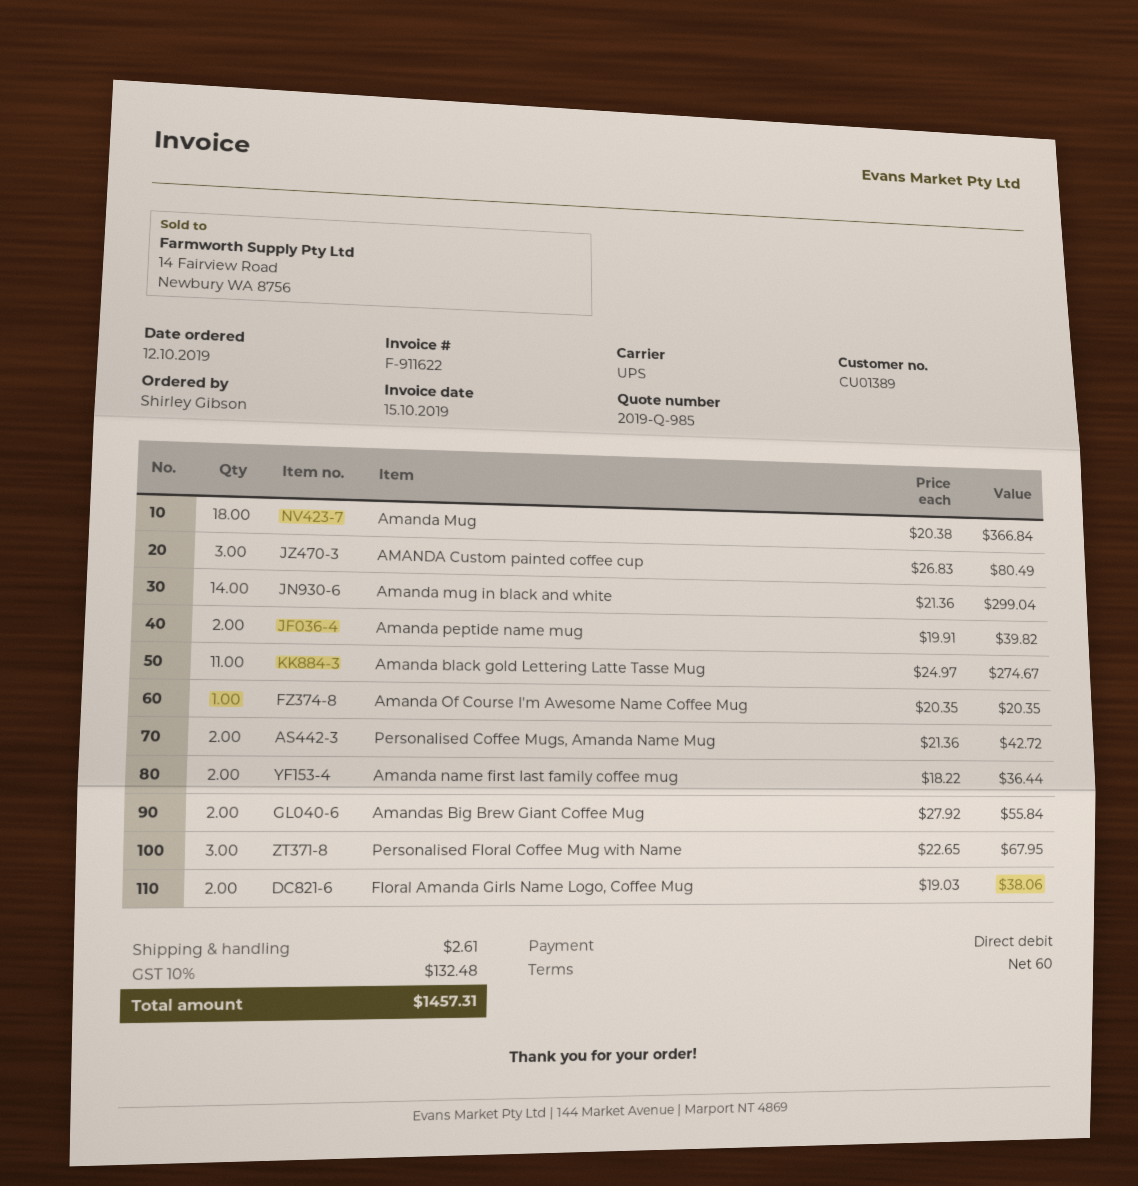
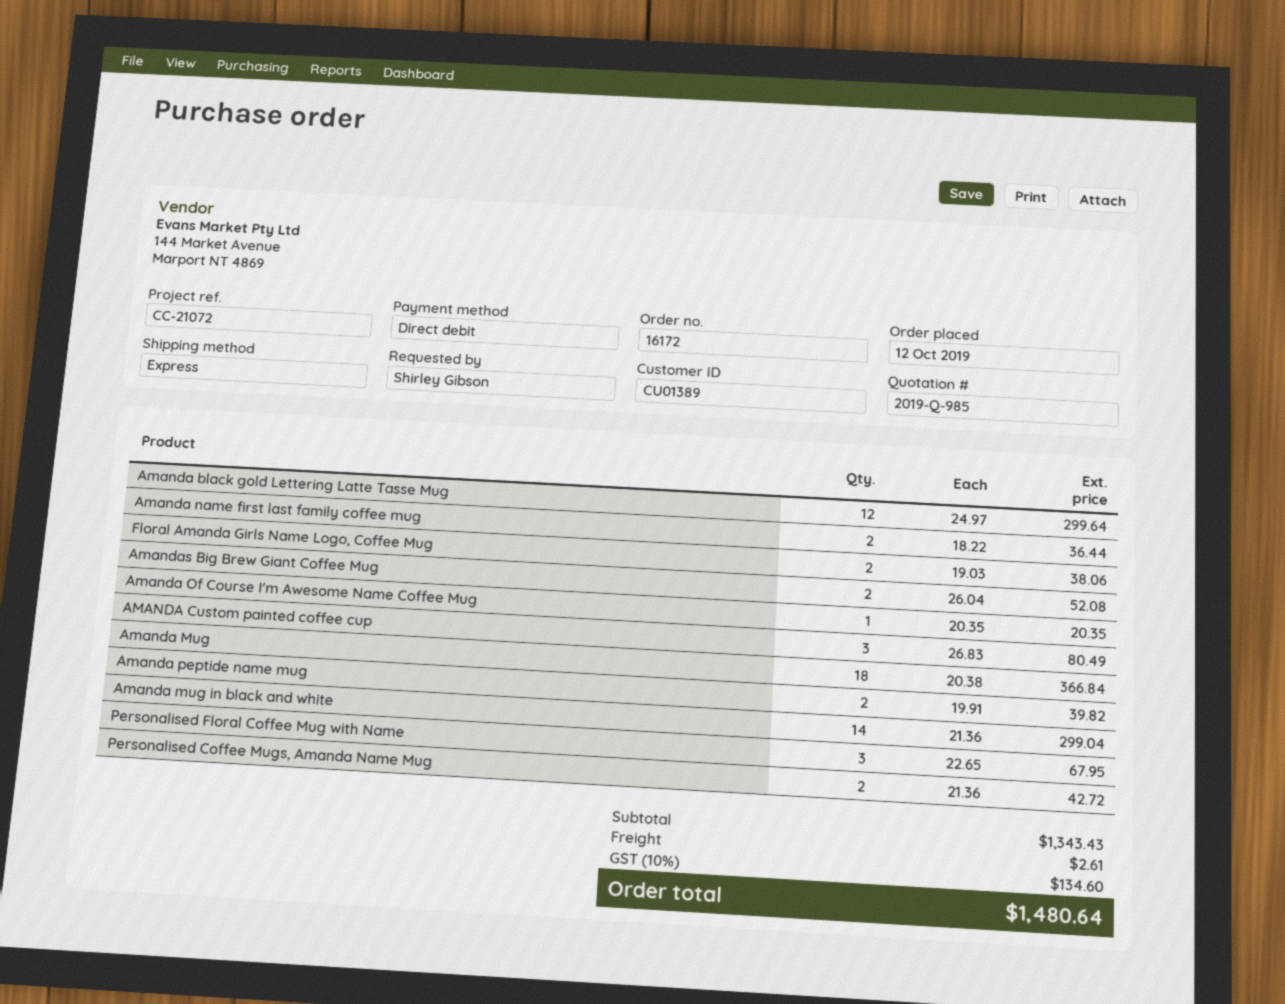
shipping method: UPS -> express
Amanda black gold Lettering Latte Tasse Mug: 11 x 24.97 = 274.67 -> 12 x 24.97 = 299.64
Amandas Big Brew Giant Coffee Mug: 2 x 27.92 = 55.84 -> 2 x 26.04 = 52.08
tax: 10% = 132.48 -> 10% = 134.60
total: 1457.31 -> 1480.64

